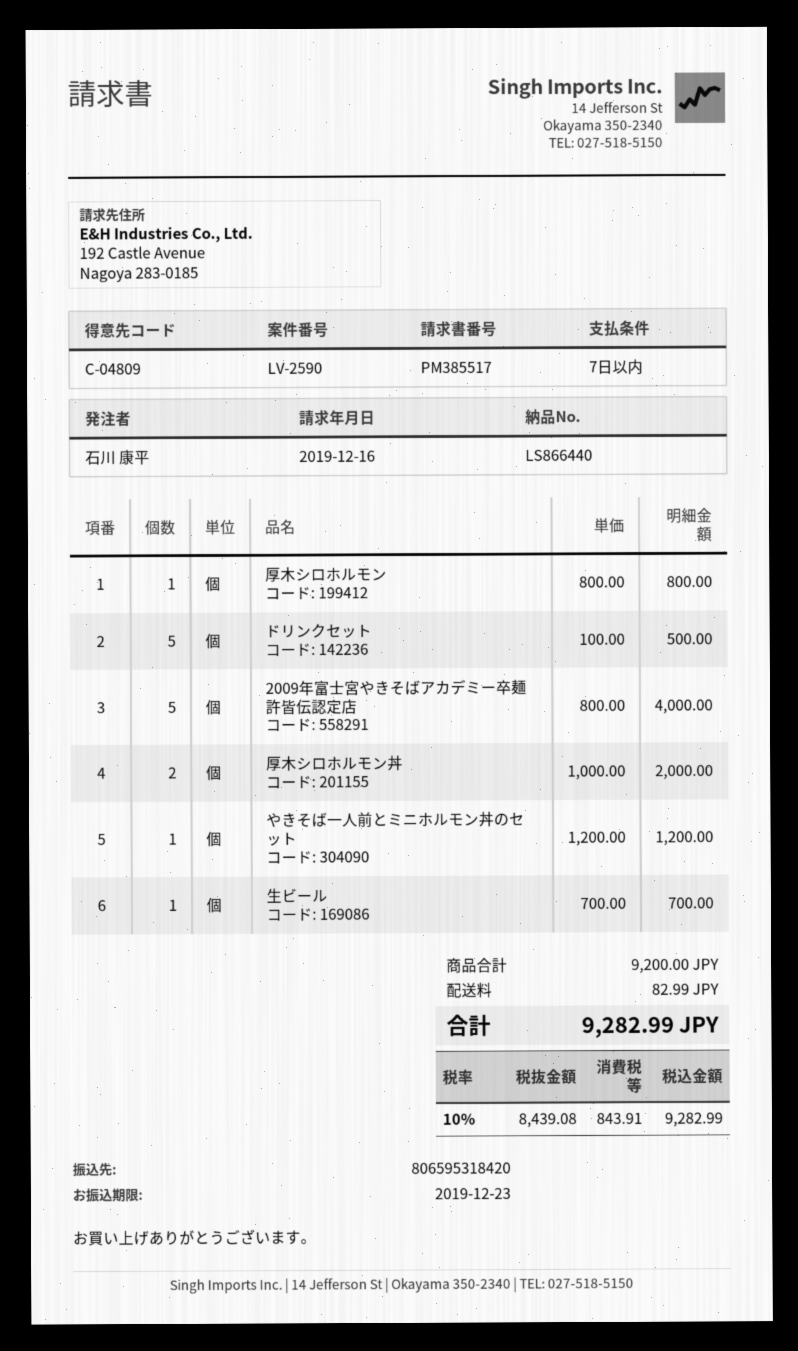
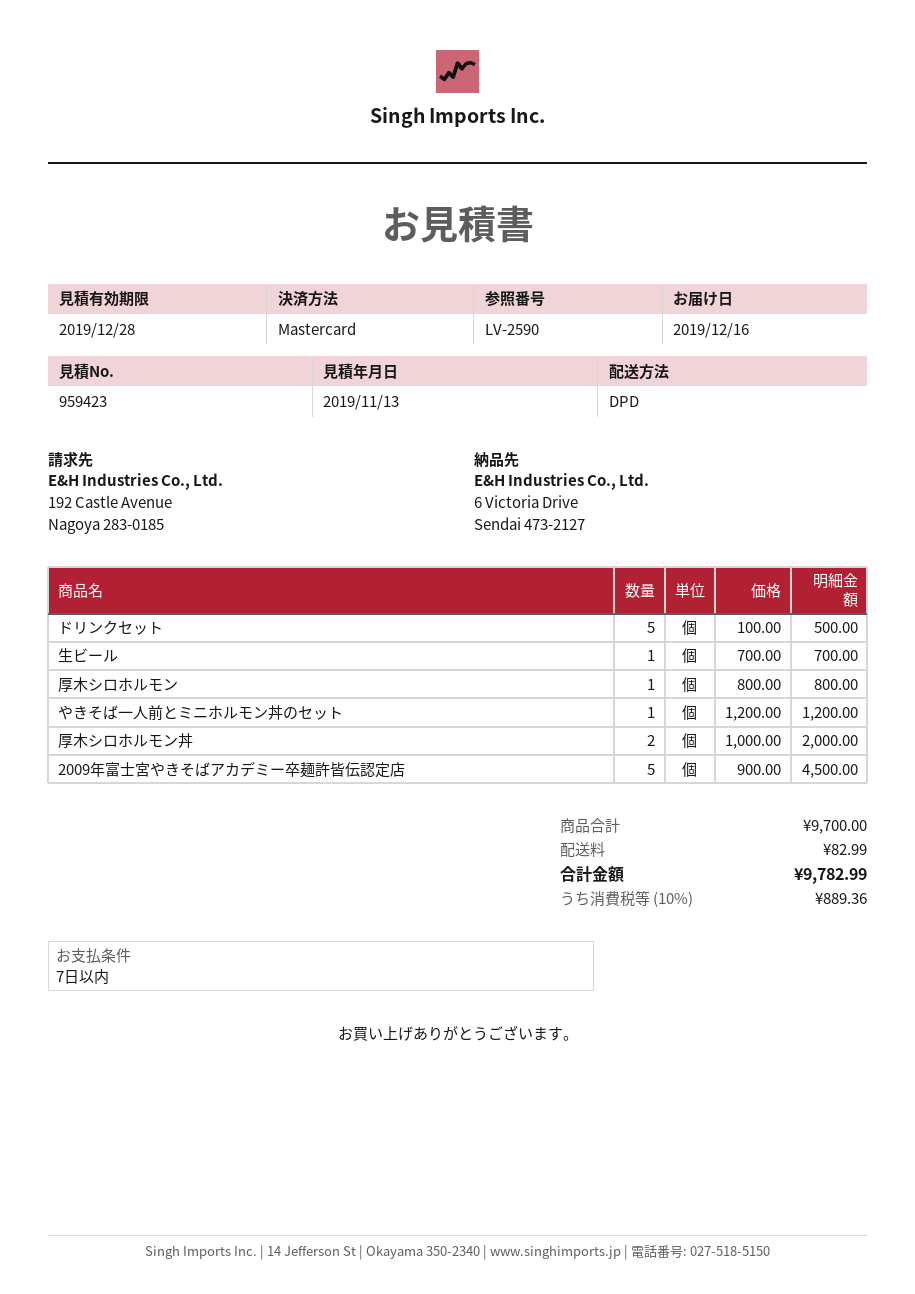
2009年富士宮やきそばアカデミー卒麺許皆伝認定店: 5 x 800.00 = 4000.00 -> 5 x 900.00 = 4500.00
subtotal: 9200.00 -> 9700.00
tax: 10% = 843.91 -> 10% = 889.36
total: 9282.99 -> 9782.99

